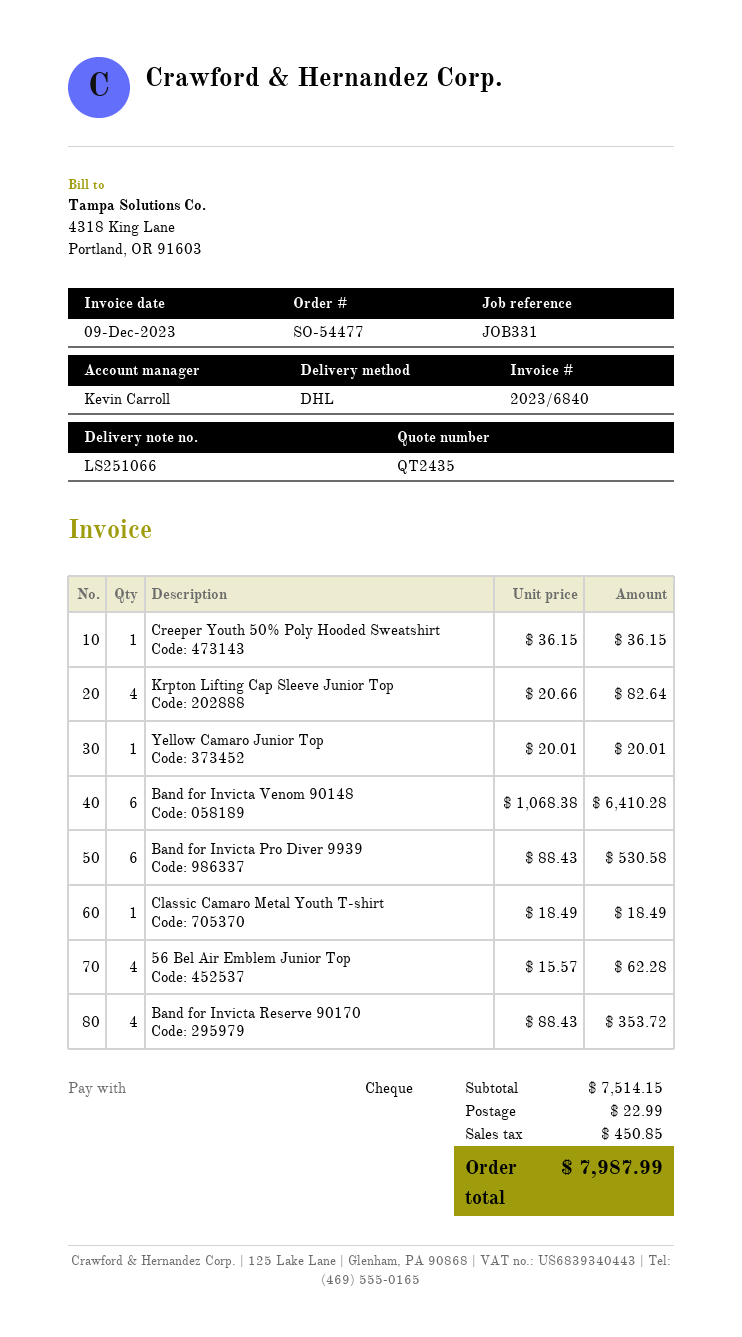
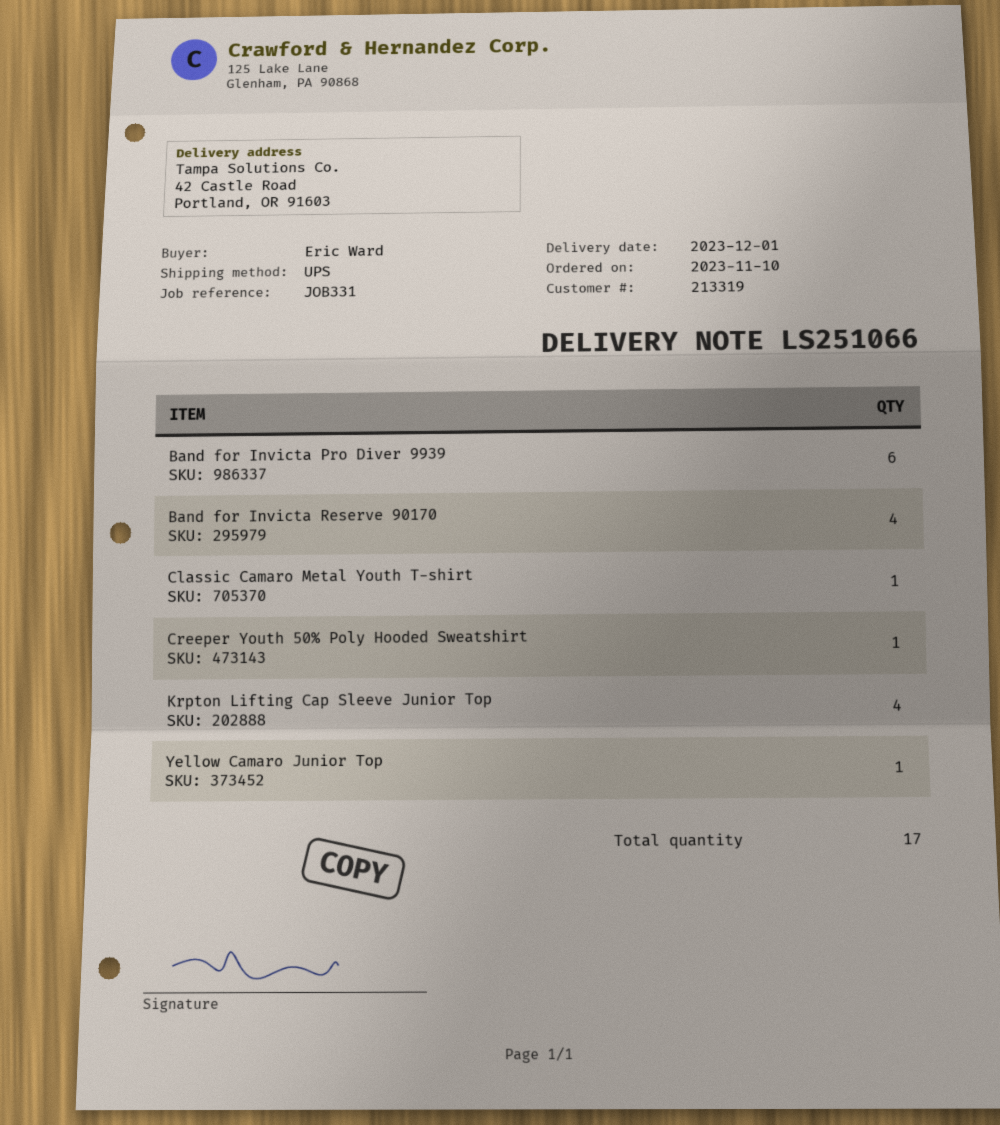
shipping method: DHL -> UPS
Band for Invicta Venom 90148: 6 -> none
56 Bel Air Emblem Junior Top: 4 -> none

